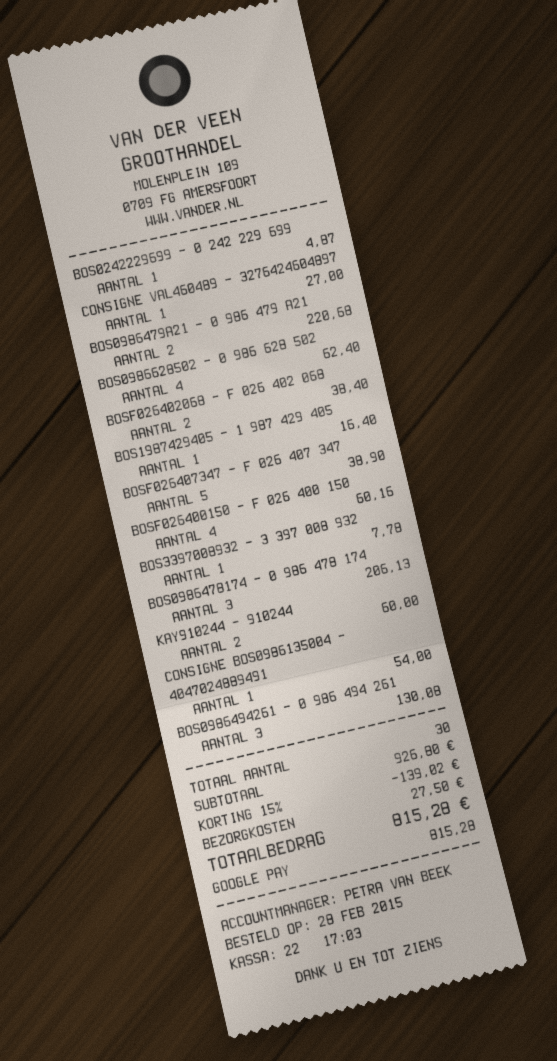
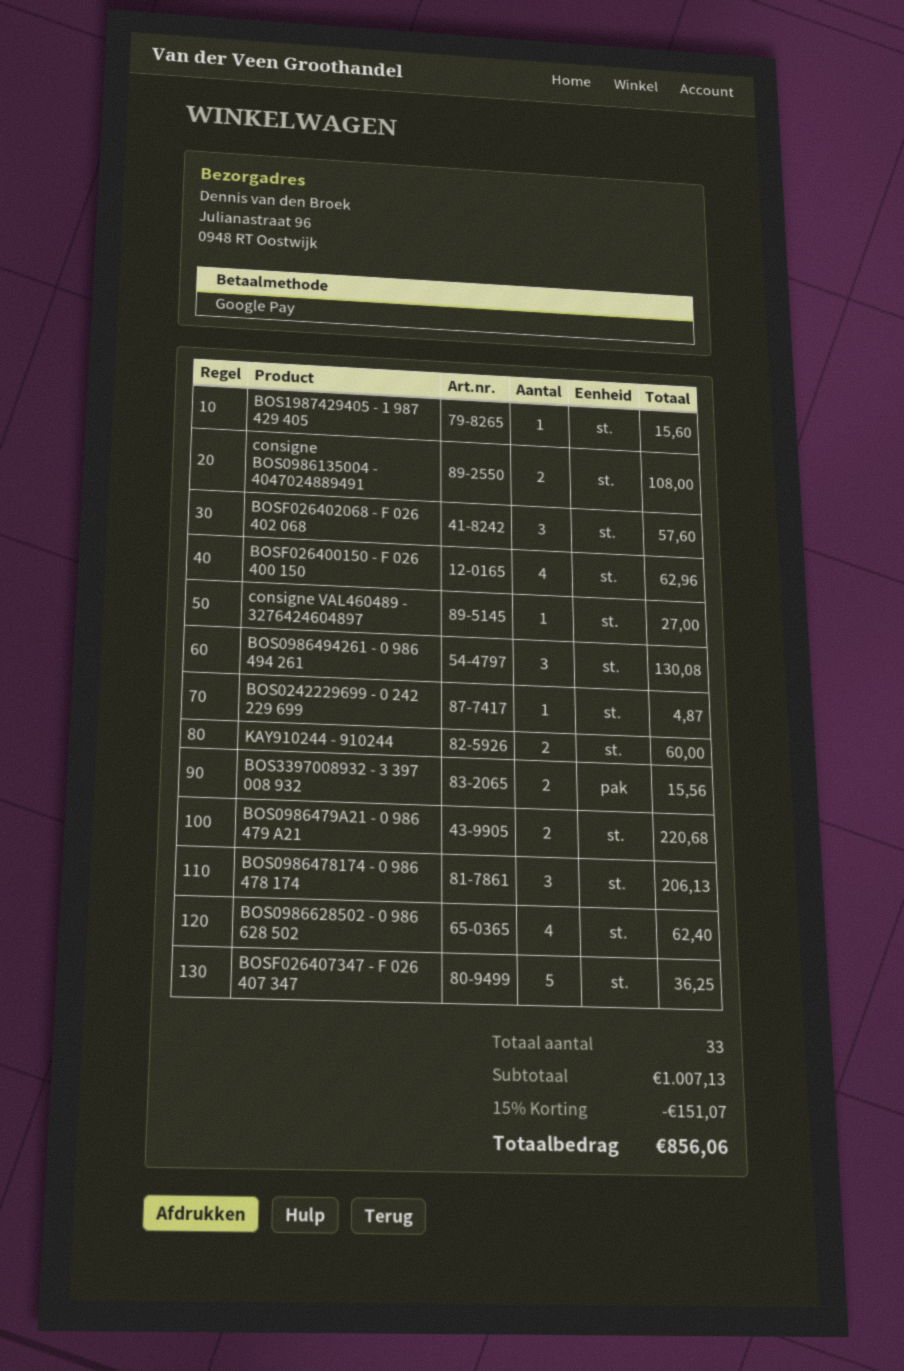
BOSF026402068 - F 026 402 068: 2 for 38.40 -> 3 for 57.60
BOS1987429405 - 1 987 429 405: 1 for 16.40 -> 1 for 15.60
BOSF026407347 - F 026 407 347: 5 for 38.90 -> 5 for 36.25
BOSF026400150 - F 026 400 150: 4 for 60.16 -> 4 for 62.96
BOS3397008932 - 3 397 008 932: 1 for 7.78 -> 2 for 15.56
CONSIGNE BOS0986135004 - 4047024889491: 1 for 54.00 -> 2 for 108.00
total quantity: 30 -> 33
subtotal: 926.80 -> 1007.13
discount: 15% = 139.02 -> 15% = 151.07
shipping: 27.50 -> none
total: 815.28 -> 856.06

